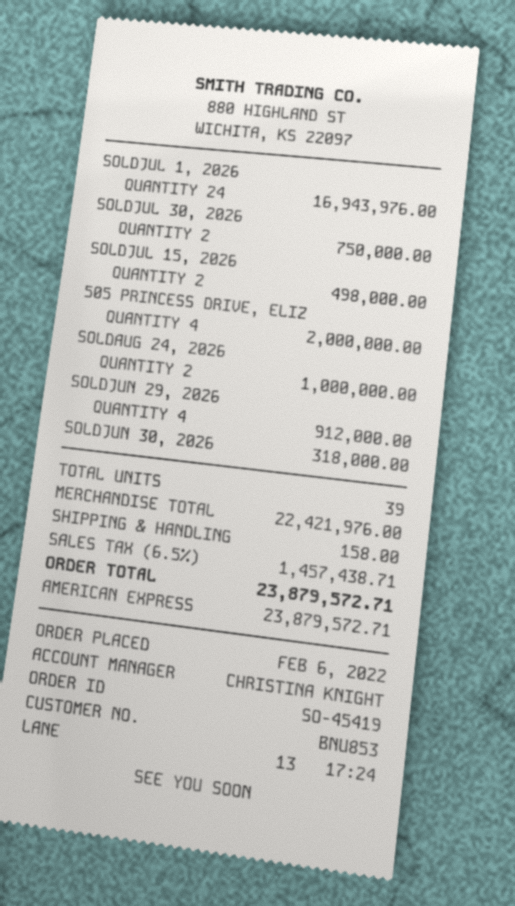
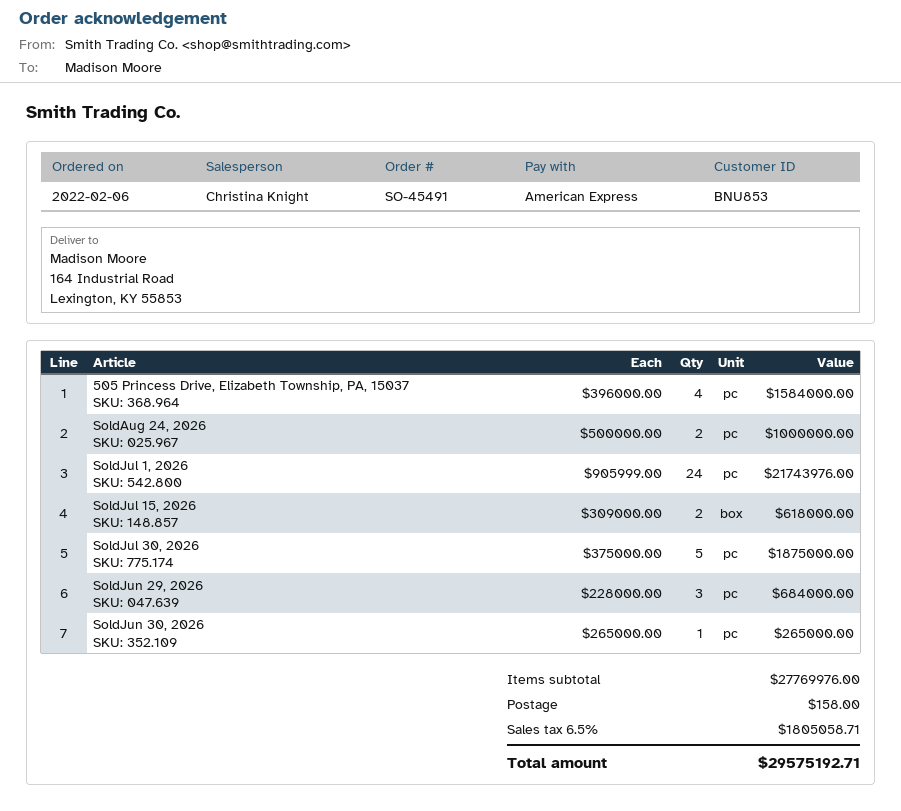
order number: SO-45419 -> SO-45491
SOLDJUL 1, 2026: 24 for 16943976.00 -> 24 for 21743976.00
SOLDJUL 30, 2026: 2 for 750000.00 -> 5 for 1875000.00
SOLDJUL 15, 2026: 2 for 498000.00 -> 2 for 618000.00
505 PRINCESS DRIVE, ELIZ: 4 for 2000000.00 -> 4 for 1584000.00
SOLDJUN 29, 2026: 4 for 912000.00 -> 3 for 684000.00
SOLDJUN 30, 2026: 1 for 318000.00 -> 1 for 265000.00
subtotal: 22421976.00 -> 27769976.00
tax: 6.5% = 1457438.71 -> 6.5% = 1805058.71
total: 23879572.71 -> 29575192.71

